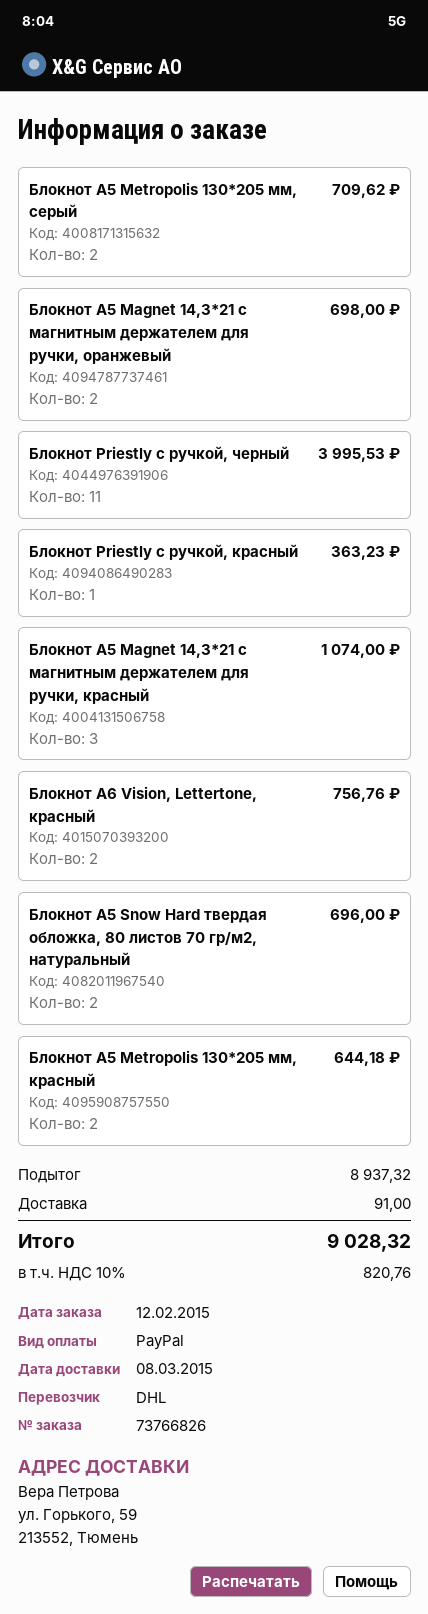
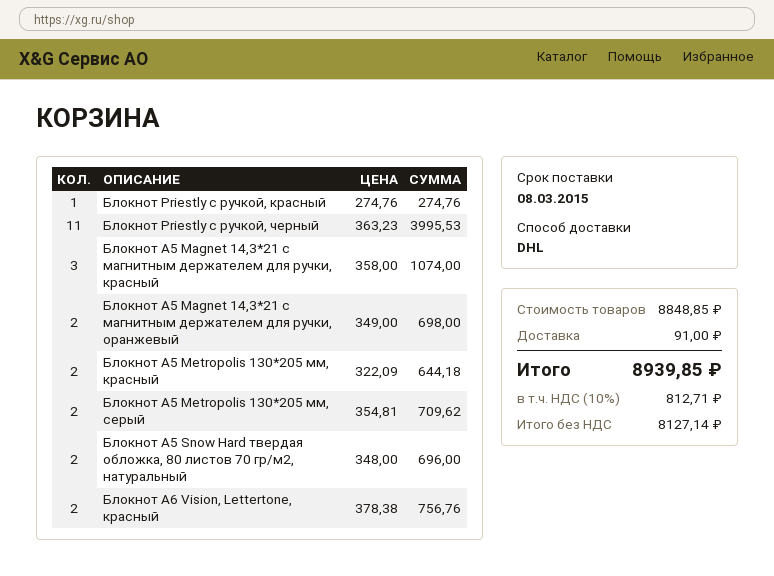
Блокнот Priestly с ручкой, красный: 1 for 363.23 -> 1 for 274.76
subtotal: 8937.32 -> 8848.85
tax: 10% = 820.76 -> 10% = 812.71
total: 9028.32 -> 8939.85

